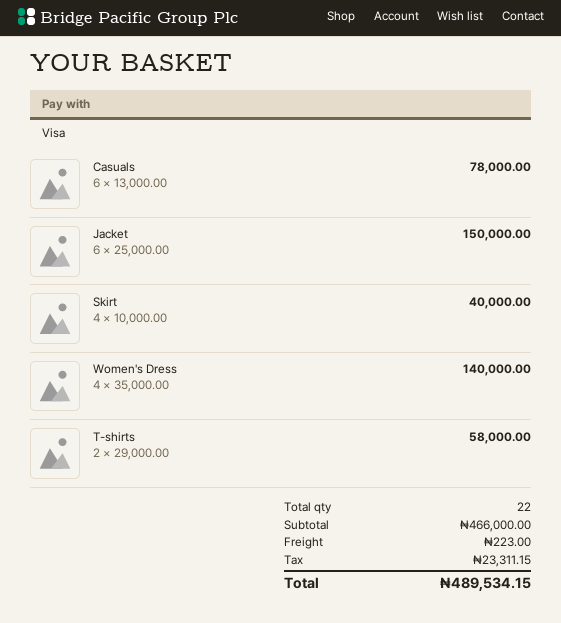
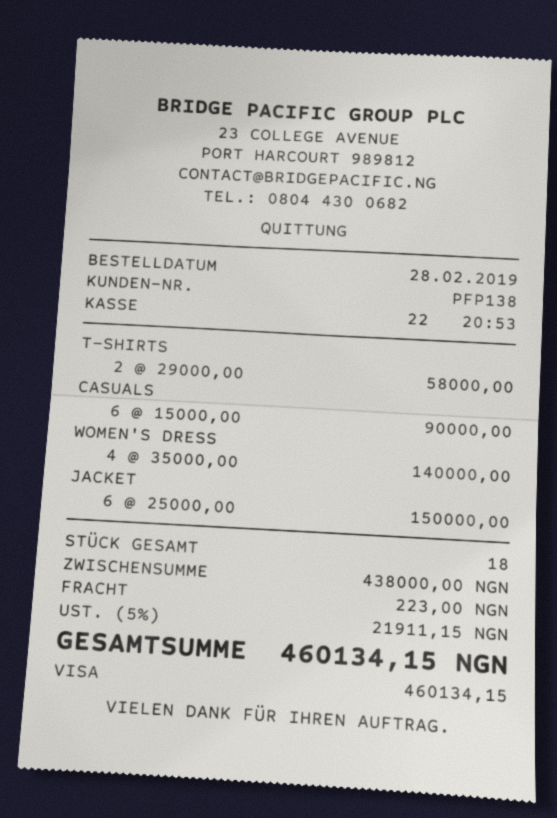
Casuals: 6 x 13000.00 = 78000.00 -> 6 x 15000.00 = 90000.00
Skirt: 4 x 10000.00 = 40000.00 -> none
total quantity: 22 -> 18
subtotal: 466000.00 -> 438000.00
tax: 23311.15 -> 21911.15
total: 489534.15 -> 460134.15

